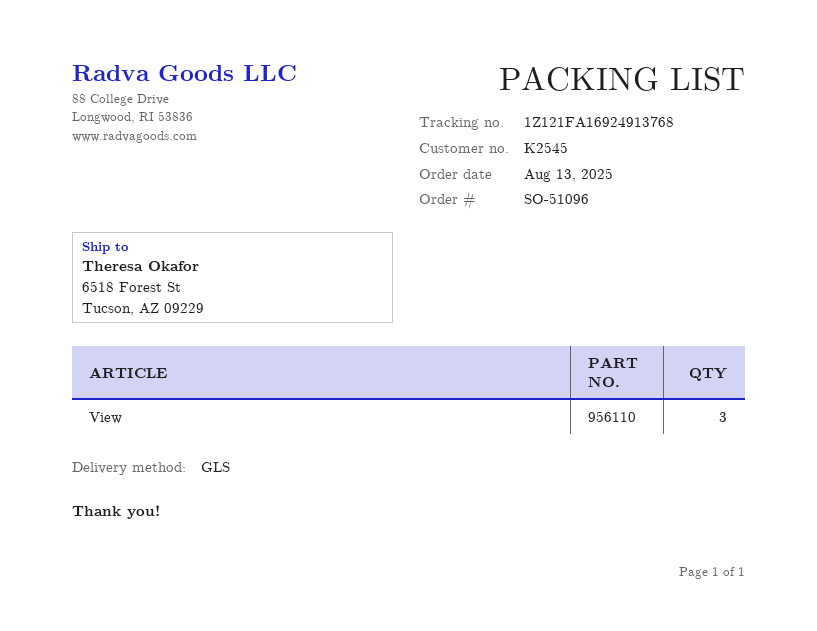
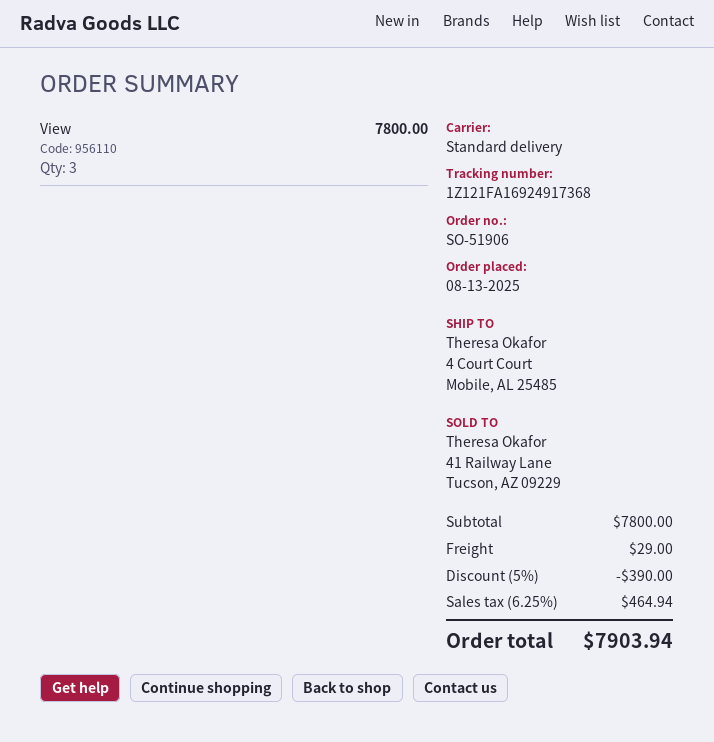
order number: SO-51096 -> SO-51906
shipping method: GLS -> standard
tracking number: 1Z121FA16924913768 -> 1Z121FA16924917368
ship to: 6518 Forest St, Tucson, AZ 09229 -> 4 Court Court, Mobile, AL 25485

